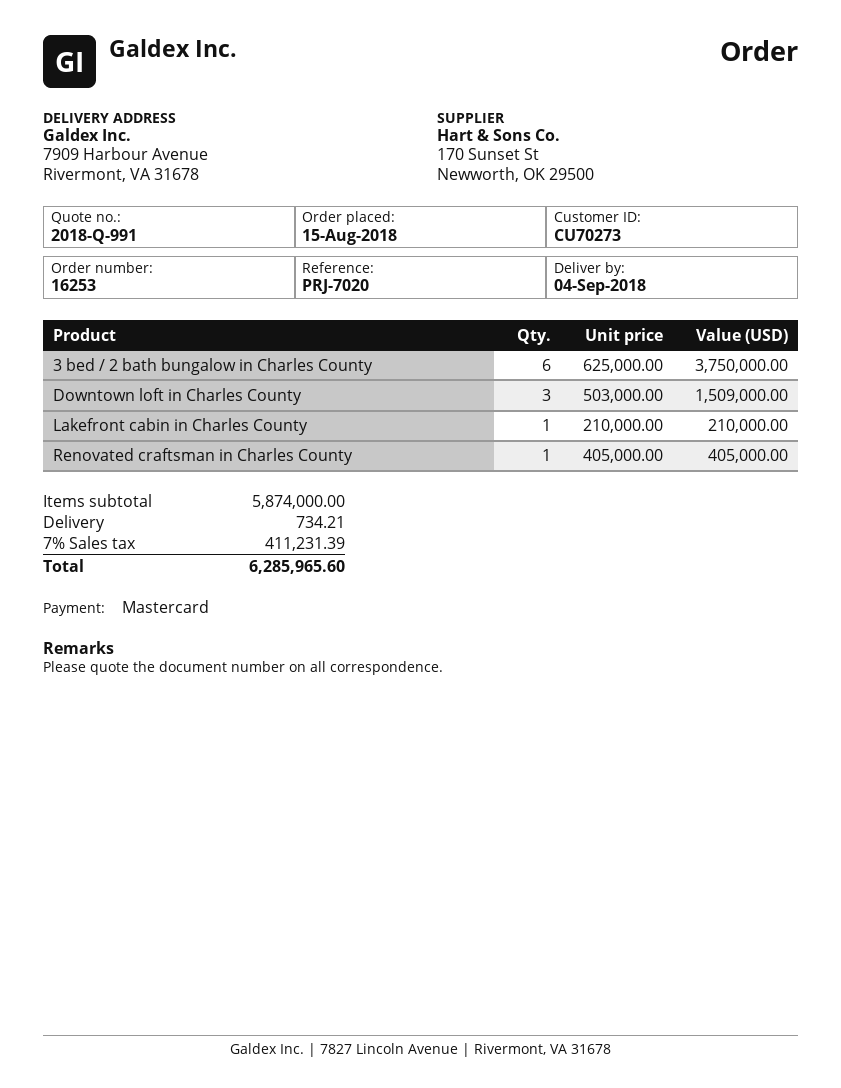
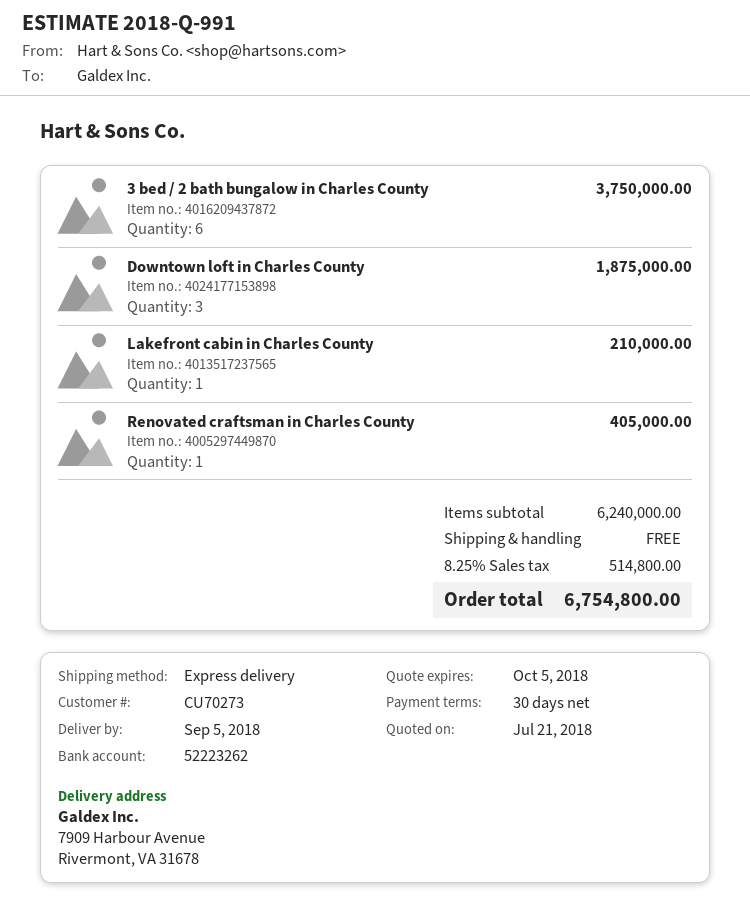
delivery date: 2018-09-04 -> 2018-09-05
Downtown loft in Charles County: 3 for 1509000.00 -> 3 for 1875000.00
subtotal: 5874000.00 -> 6240000.00
shipping: 734.21 -> 0.00
tax: 7% = 411231.39 -> 8.25% = 514800.00
total: 6285965.60 -> 6754800.00

